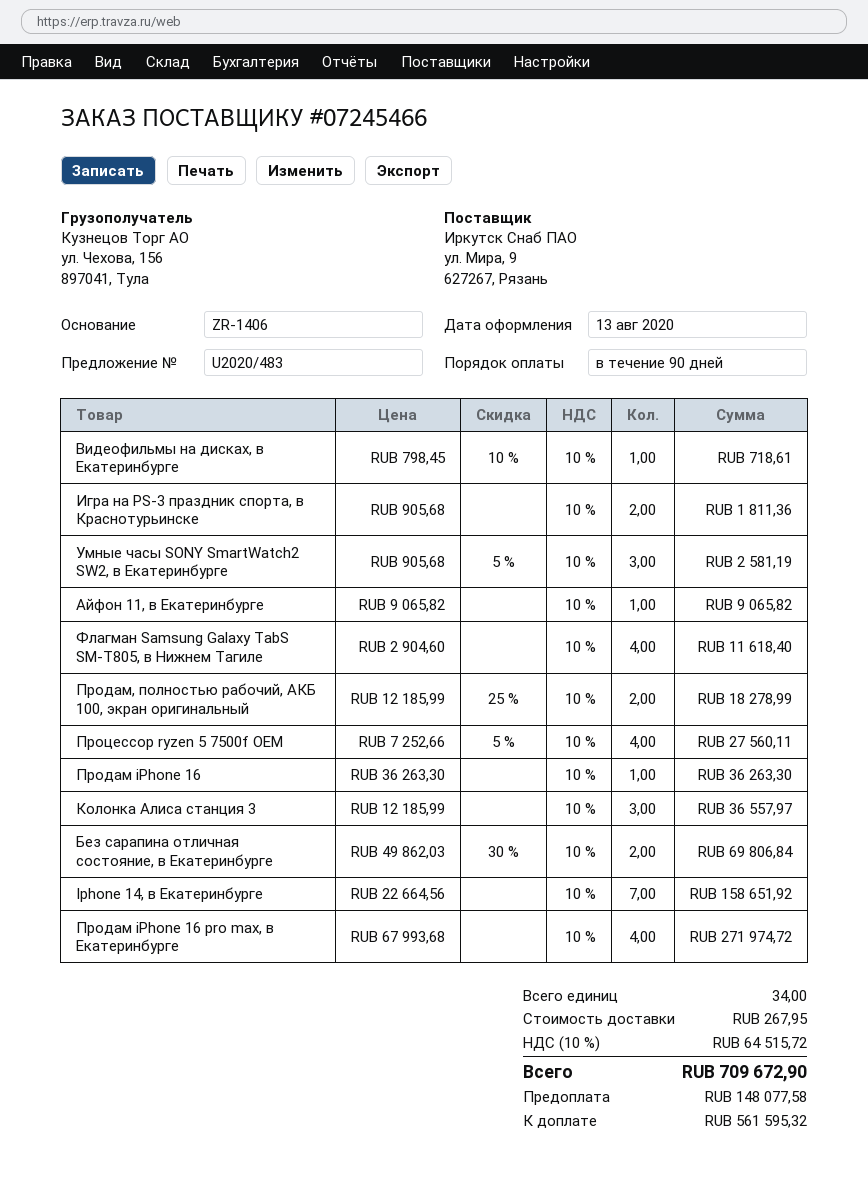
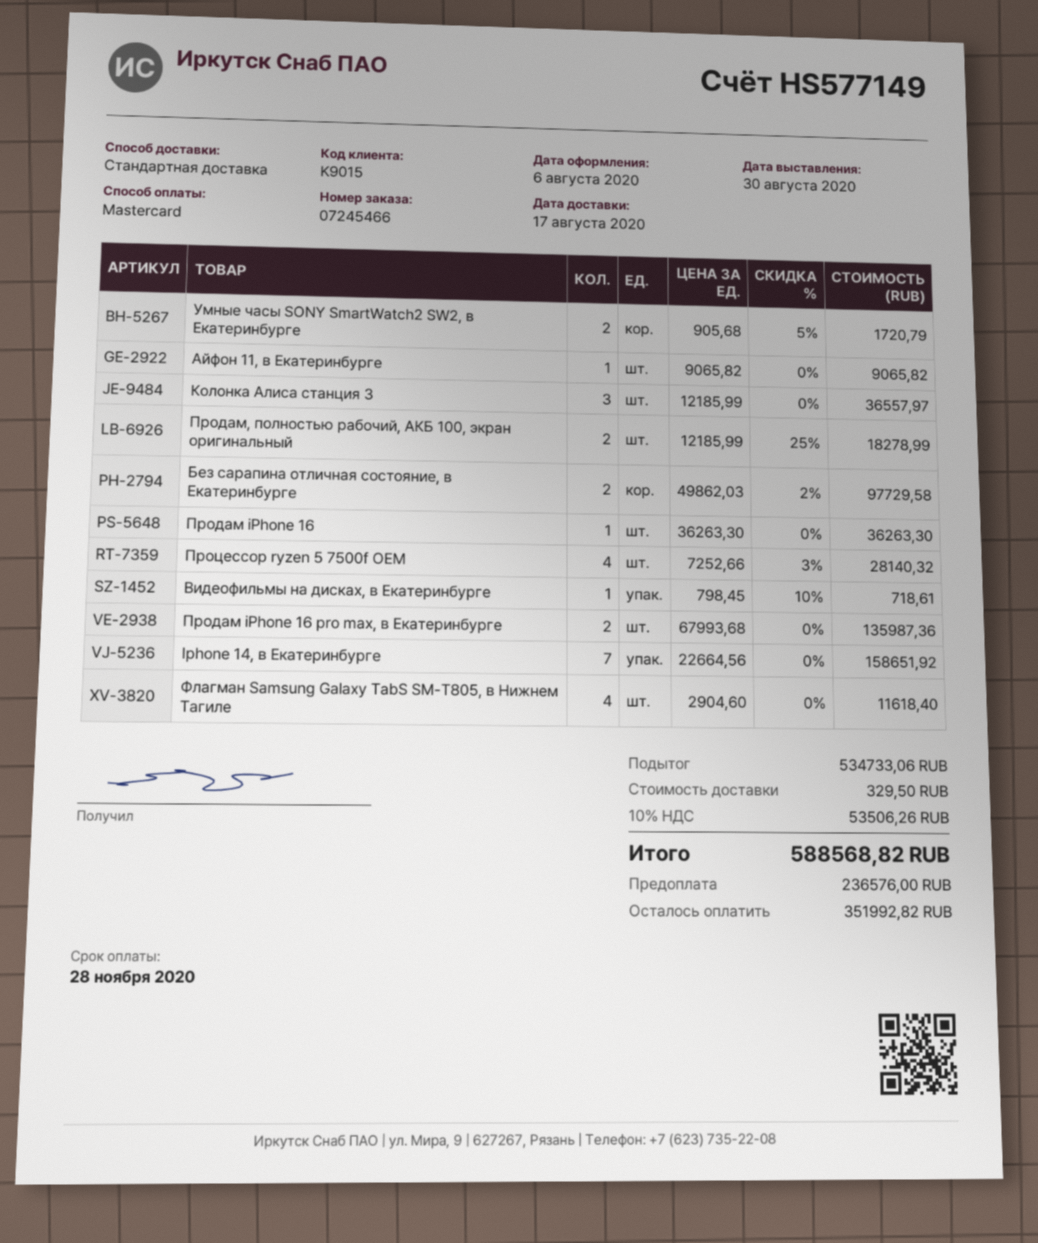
order date: 2020-08-13 -> 2020-08-06
Игра на PS-3 праздник спорта, в Краснотурьинске: 2 x 905.68 = 1811.36 -> none
Умные часы SONY SmartWatch2 SW2, в Екатеринбурге: 3 x 905.68 - 5% = 2581.19 -> 2 x 905.68 - 5% = 1720.79
Процессор ryzen 5 7500f OEM: 4 x 7252.66 - 5% = 27560.11 -> 4 x 7252.66 - 3% = 28140.32
Без сарапина отличная состояние, в Екатеринбурге: 2 x 49862.03 - 30% = 69806.84 -> 2 x 49862.03 - 2% = 97729.58
Продам iPhone 16 pro max, в Екатеринбурге: 4 x 67993.68 = 271974.72 -> 2 x 67993.68 = 135987.36
shipping: 267.95 -> 329.50
tax: 10% = 64515.72 -> 10% = 53506.26
total: 709672.90 -> 588568.82
deposit: 148077.58 -> 236576.00
balance: 561595.32 -> 351992.82

